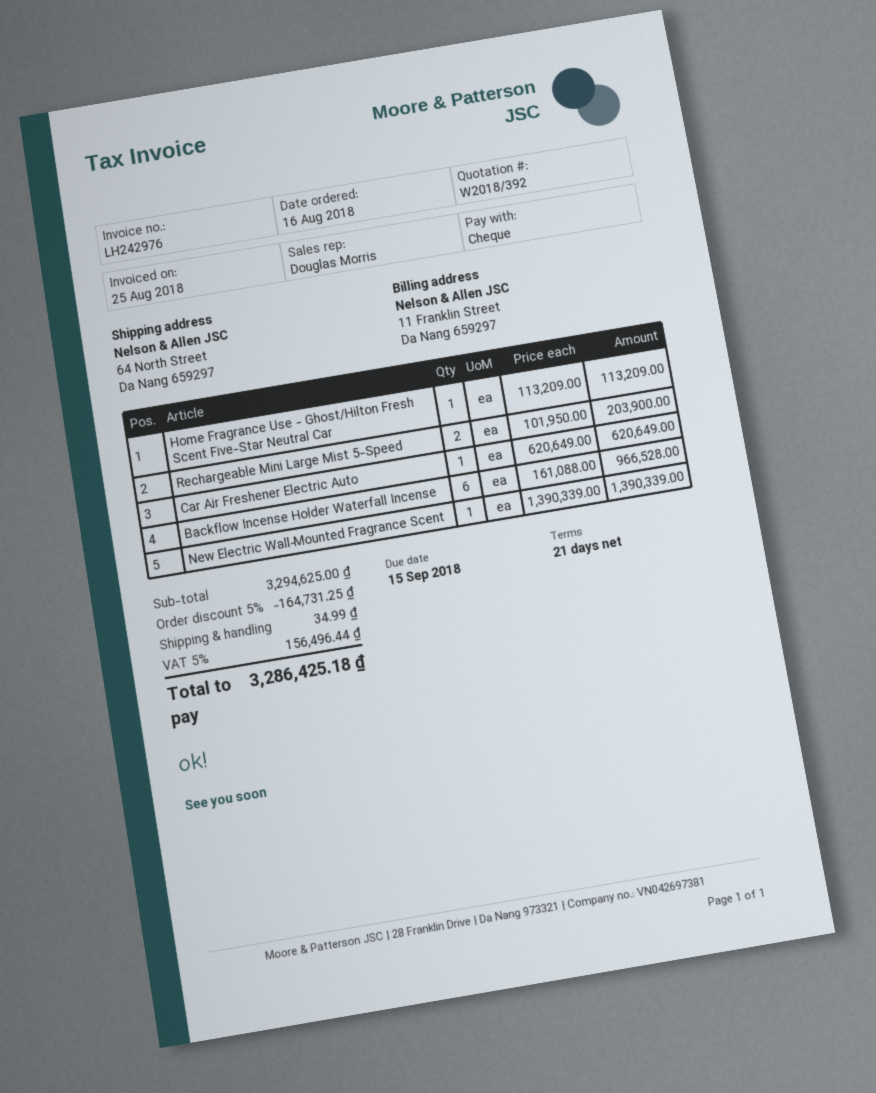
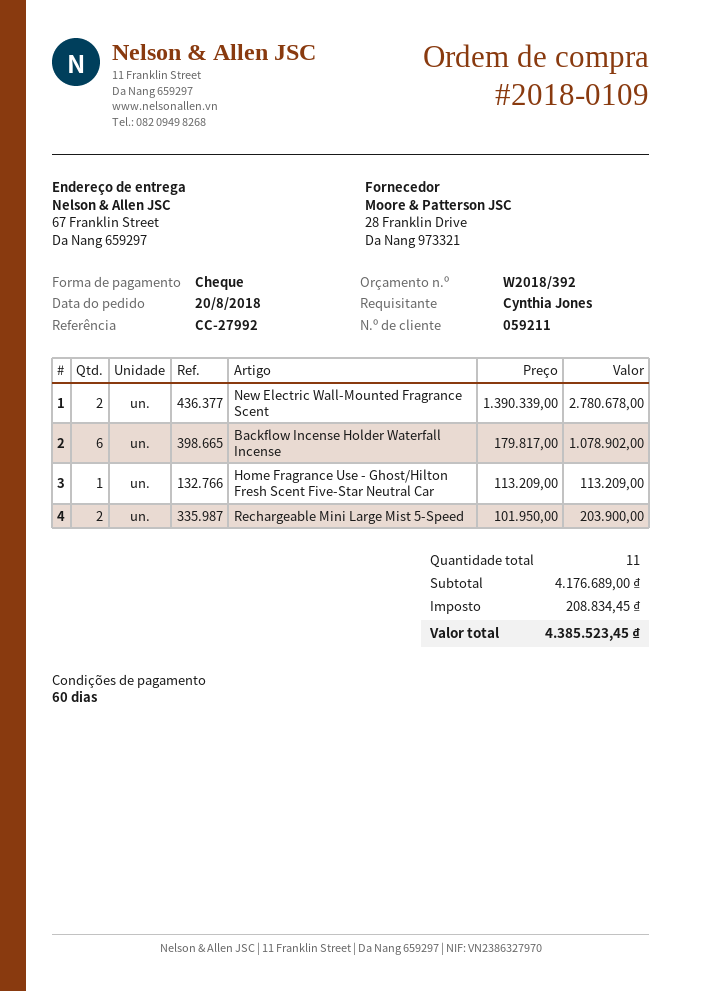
order date: 2018-08-16 -> 2018-08-20
payment terms: 21 days -> 60 days
ship to: 64 North Street, Da Nang 659297 -> 67 Franklin Street, Da Nang 659297
Car Air Freshener Electric Auto: 1 x 620649.00 = 620649.00 -> none
Backflow Incense Holder Waterfall Incense: 6 x 161088.00 = 966528.00 -> 6 x 179817.00 = 1078902.00
New Electric Wall‑Mounted Fragrance Scent: 1 x 1390339.00 = 1390339.00 -> 2 x 1390339.00 = 2780678.00
subtotal: 3294625.00 -> 4176689.00
discount: 5% = 164731.25 -> none
shipping: 34.99 -> none
tax: 156496.44 -> 208834.45
total: 3286425.18 -> 4385523.45

